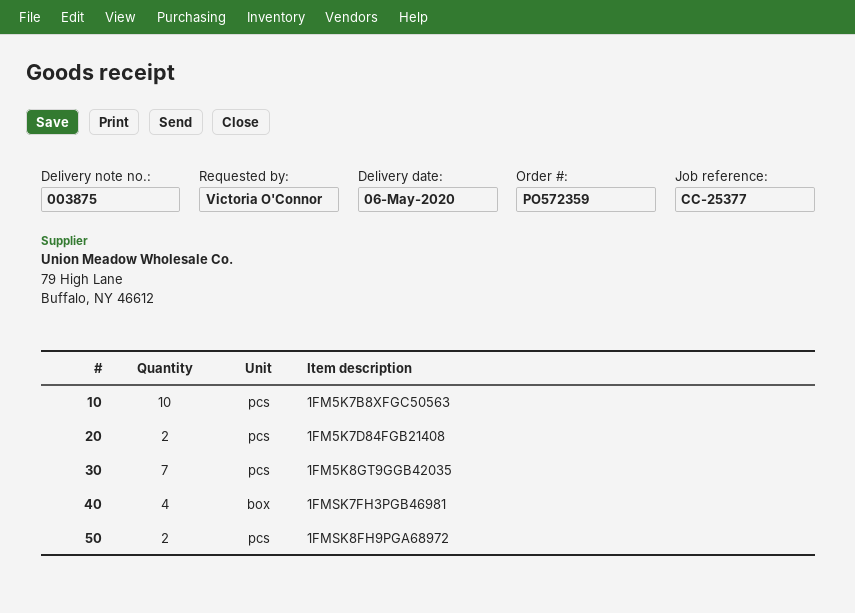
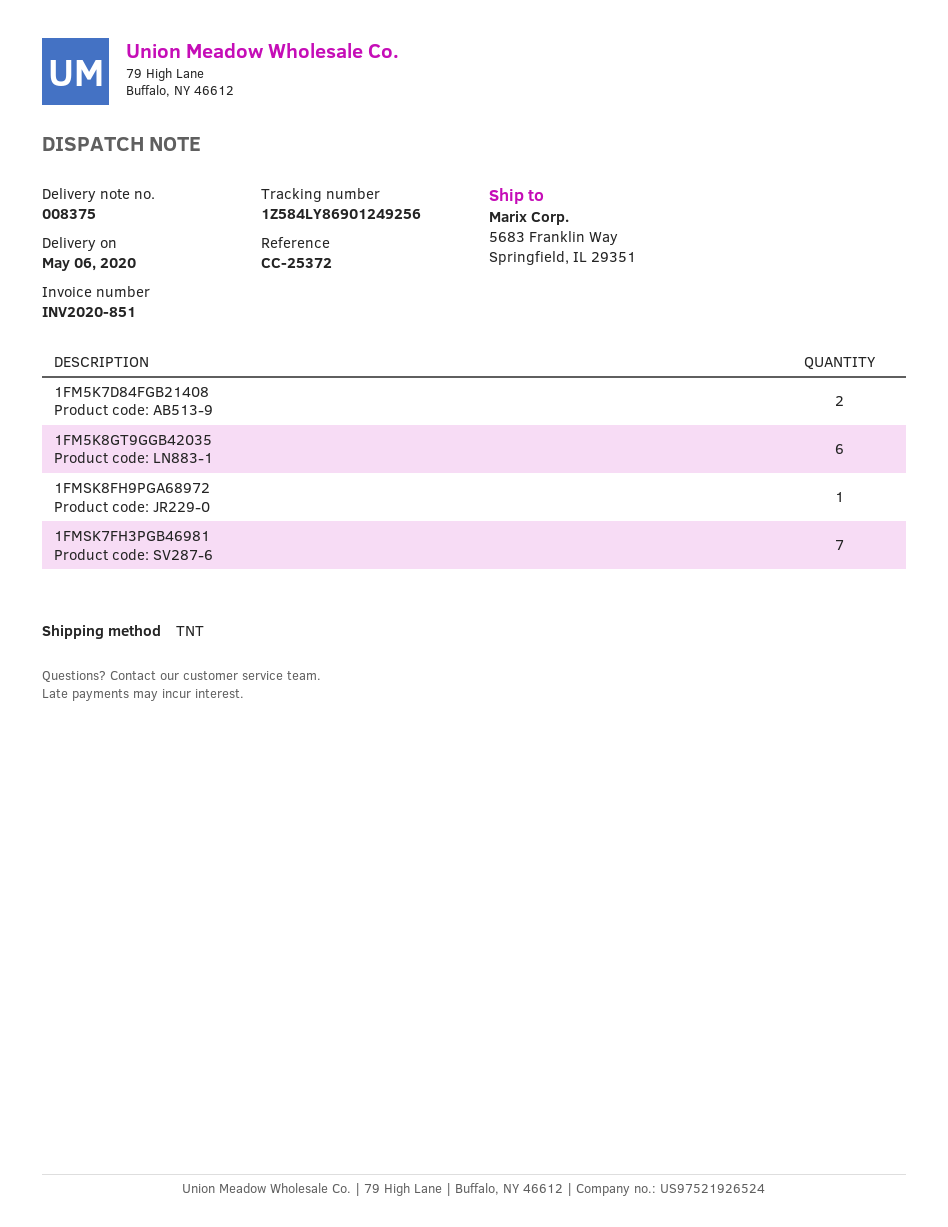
delivery note number: 003875 -> 008375
reference: CC-25377 -> CC-25372
1FM5K7B8XFGC50563: 10 -> none
1FM5K8GT9GGB42035: 7 -> 6
1FMSK7FH3PGB46981: 4 -> 7
1FMSK8FH9PGA68972: 2 -> 1

